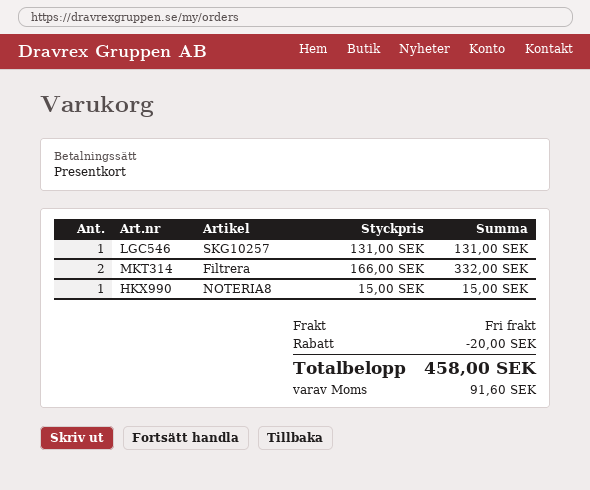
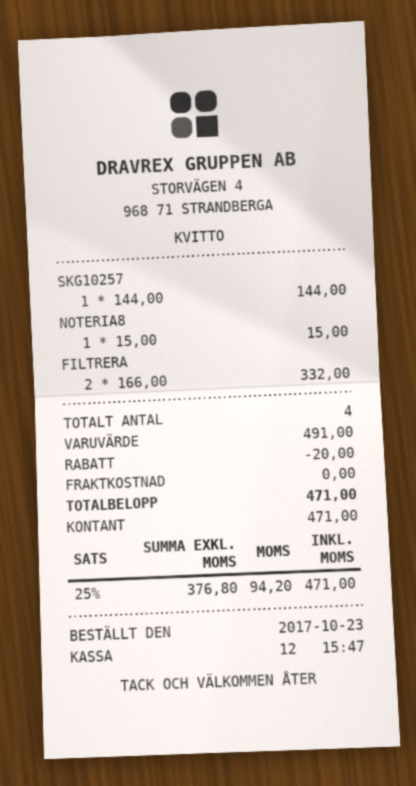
payment method: gift card -> cash
SKG10257: 1 x 131.00 = 131.00 -> 1 x 144.00 = 144.00
tax: 91.60 -> 94.20
total: 458.00 -> 471.00

